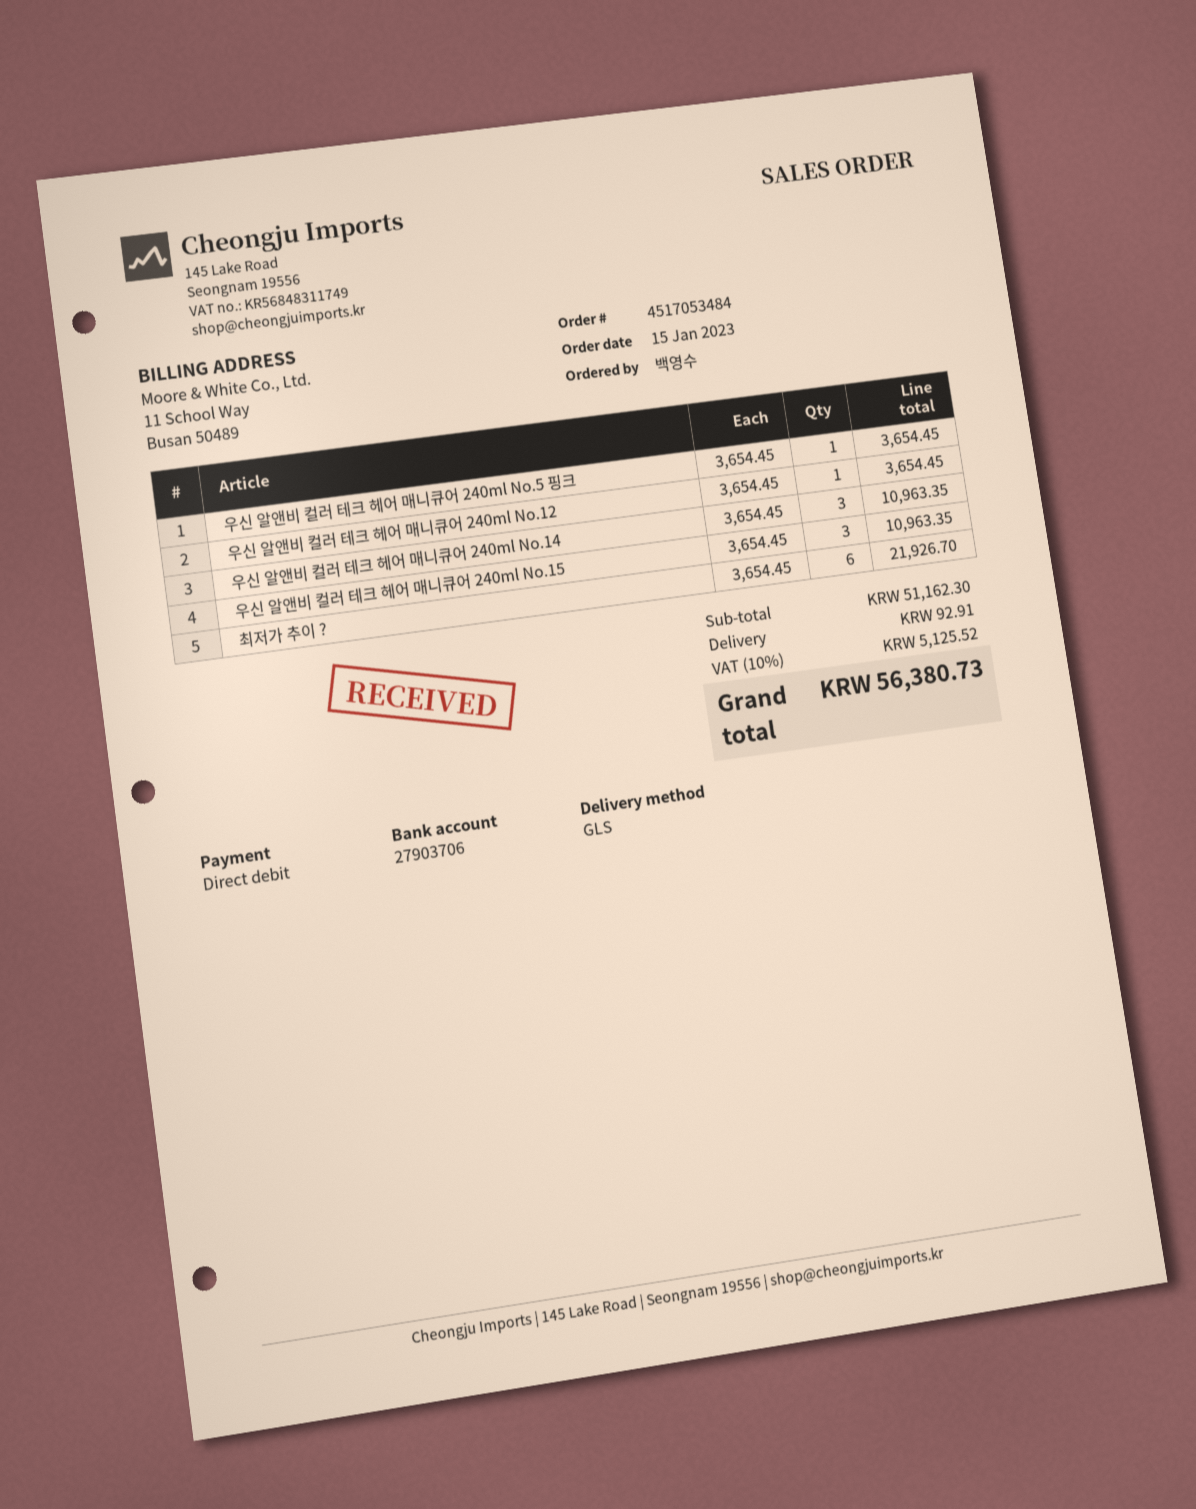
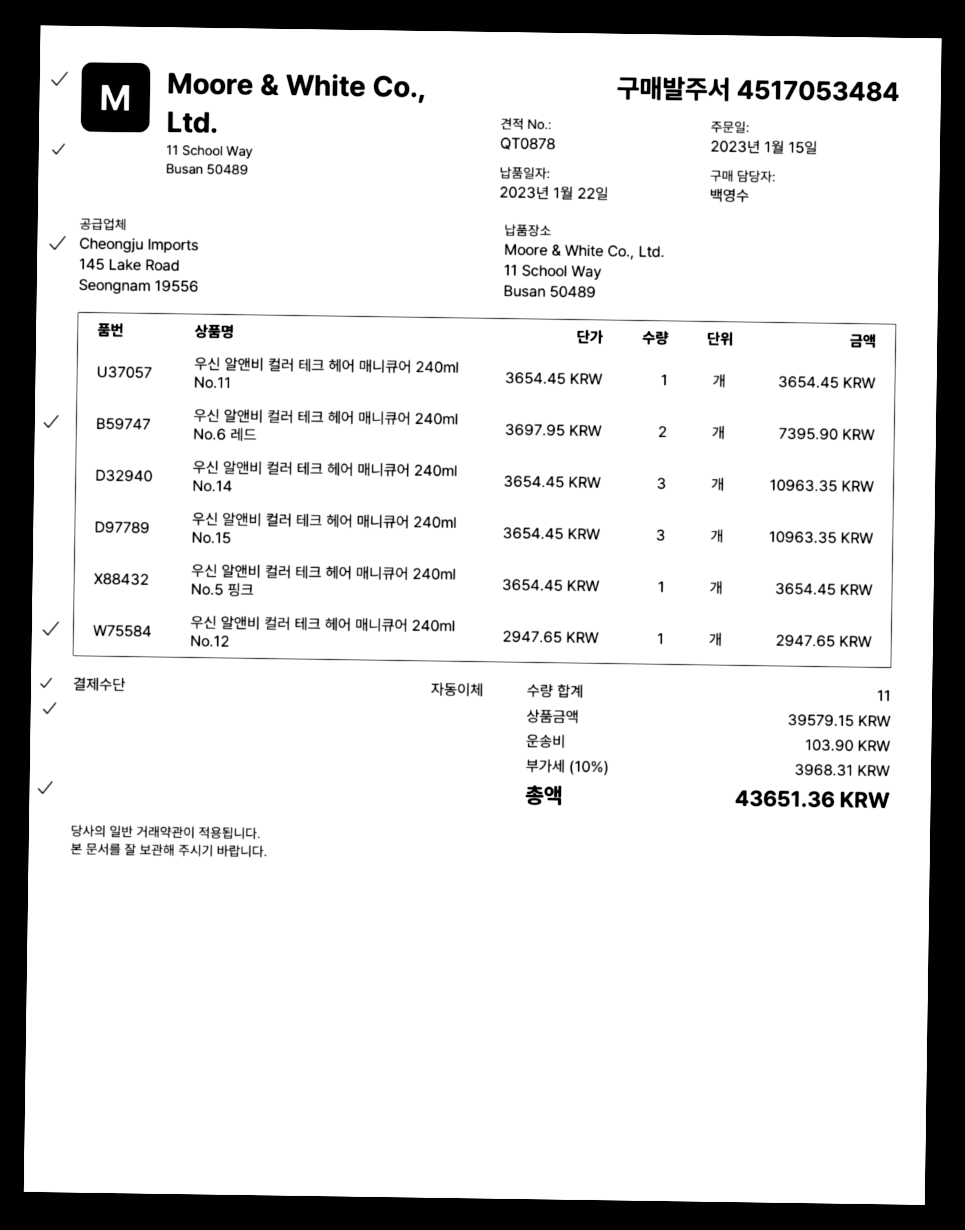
우신 알앤비 컬러 테크 헤어 매니큐어 240ml No.12: 1 x 3654.45 = 3654.45 -> 1 x 2947.65 = 2947.65
최저가 추이 ?: 6 x 3654.45 = 21926.70 -> none
우신 알앤비 컬러 테크 헤어 매니큐어 240ml No.11: none -> 1 x 3654.45 = 3654.45
우신 알앤비 컬러 테크 헤어 매니큐어 240ml No.6 레드: none -> 2 x 3697.95 = 7395.90
subtotal: 51162.30 -> 39579.15
shipping: 92.91 -> 103.90
tax: 10% = 5125.52 -> 10% = 3968.31
total: 56380.73 -> 43651.36

